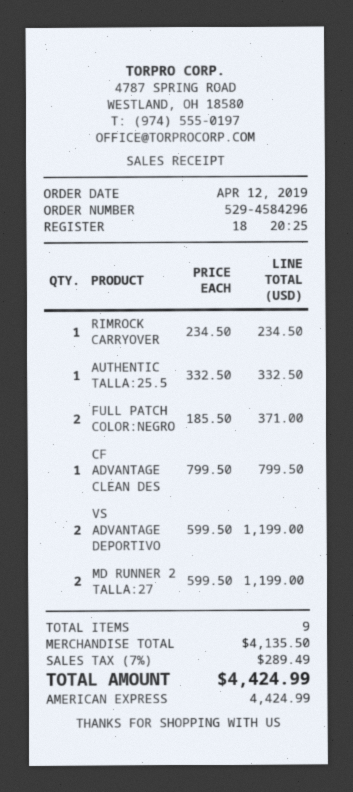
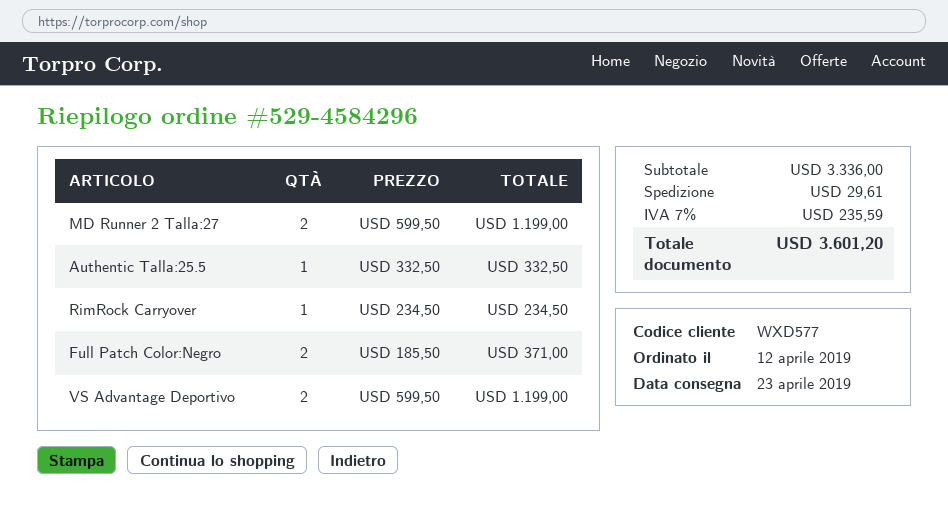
CF ADVANTAGE CLEAN DES: 1 x 799.50 = 799.50 -> none
subtotal: 4135.50 -> 3336.00
shipping: none -> 29.61
tax: 7% = 289.49 -> 7% = 235.59
total: 4424.99 -> 3601.20

